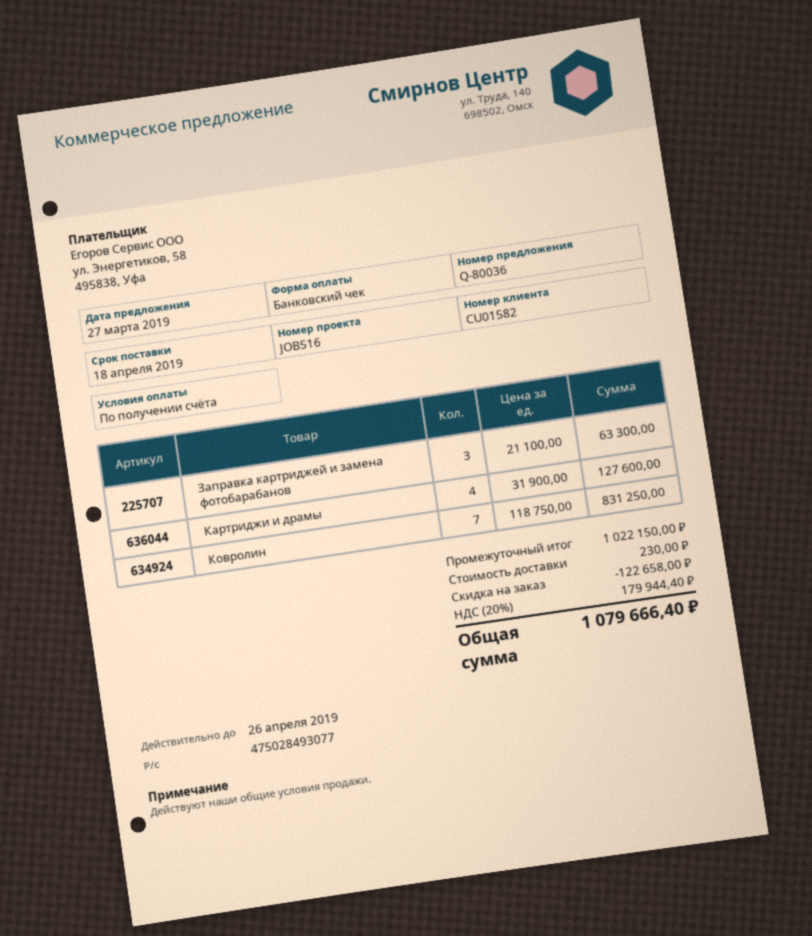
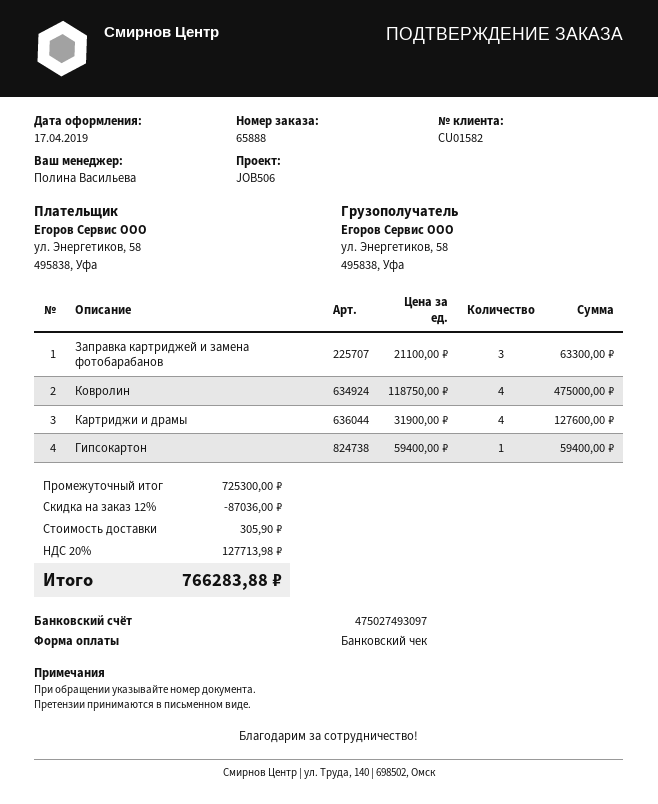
reference: JOB516 -> JOB506
bank account: 475028493077 -> 475027493097
Ковролин: 7 x 118750.00 = 831250.00 -> 4 x 118750.00 = 475000.00
Гипсокартон: none -> 1 x 59400.00 = 59400.00
subtotal: 1022150.00 -> 725300.00
discount: 122658.00 -> 87036.00
shipping: 230.00 -> 305.90
tax: 20% = 179944.40 -> 20% = 127713.98
total: 1079666.40 -> 766283.88

